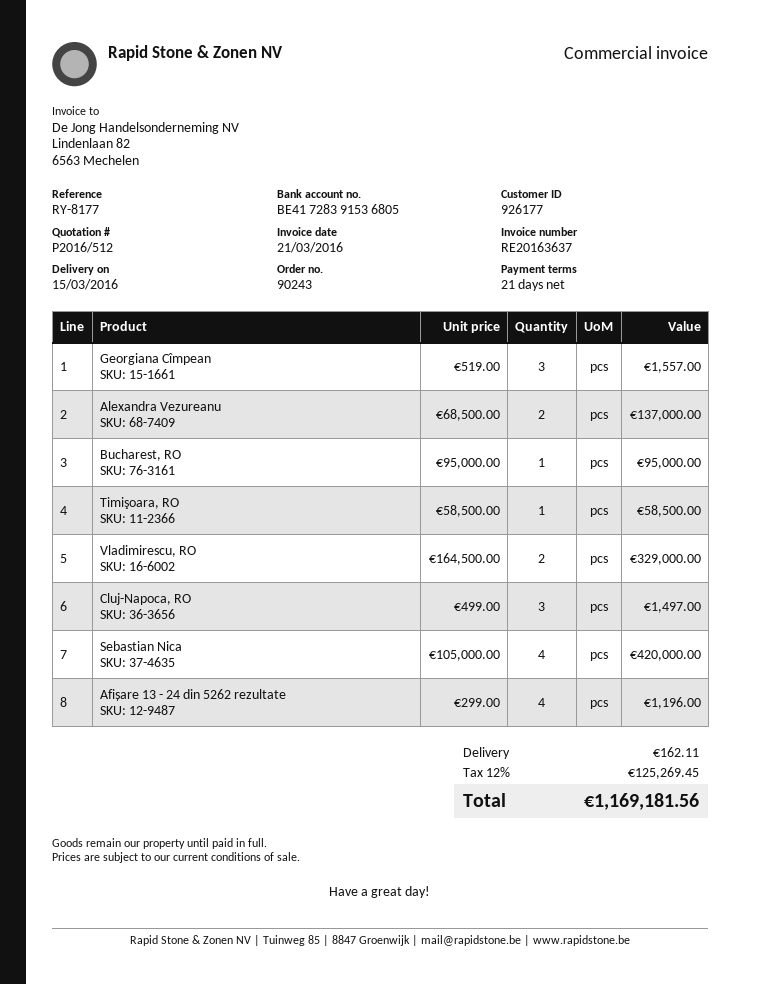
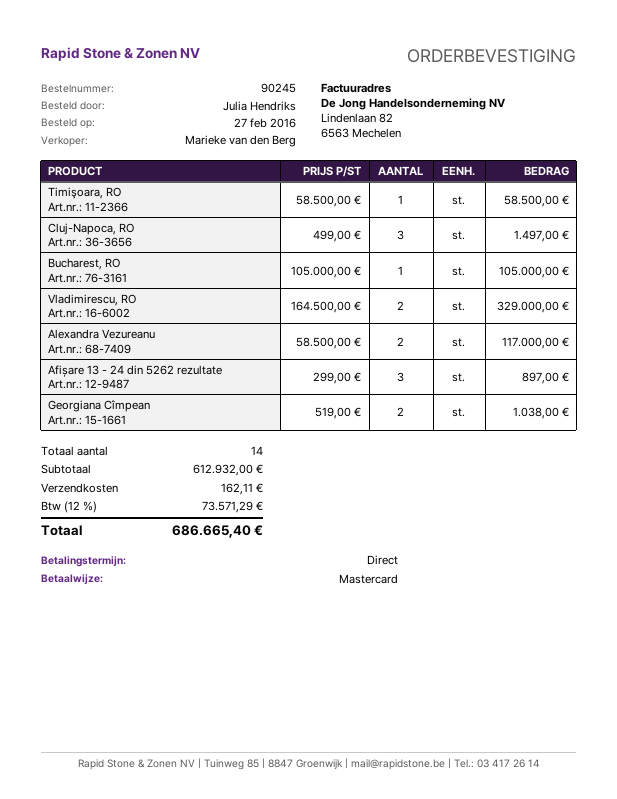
order number: 90243 -> 90245
payment terms: 21 days -> on receipt
Georgiana Cîmpean: 3 x 519.00 = 1557.00 -> 2 x 519.00 = 1038.00
Alexandra Vezureanu: 2 x 68500.00 = 137000.00 -> 2 x 58500.00 = 117000.00
Bucharest, RO: 1 x 95000.00 = 95000.00 -> 1 x 105000.00 = 105000.00
Sebastian Nica: 4 x 105000.00 = 420000.00 -> none
Afișare 13 - 24 din 5262 rezultate: 4 x 299.00 = 1196.00 -> 3 x 299.00 = 897.00
tax: 12% = 125269.45 -> 12% = 73571.29
total: 1169181.56 -> 686665.40

